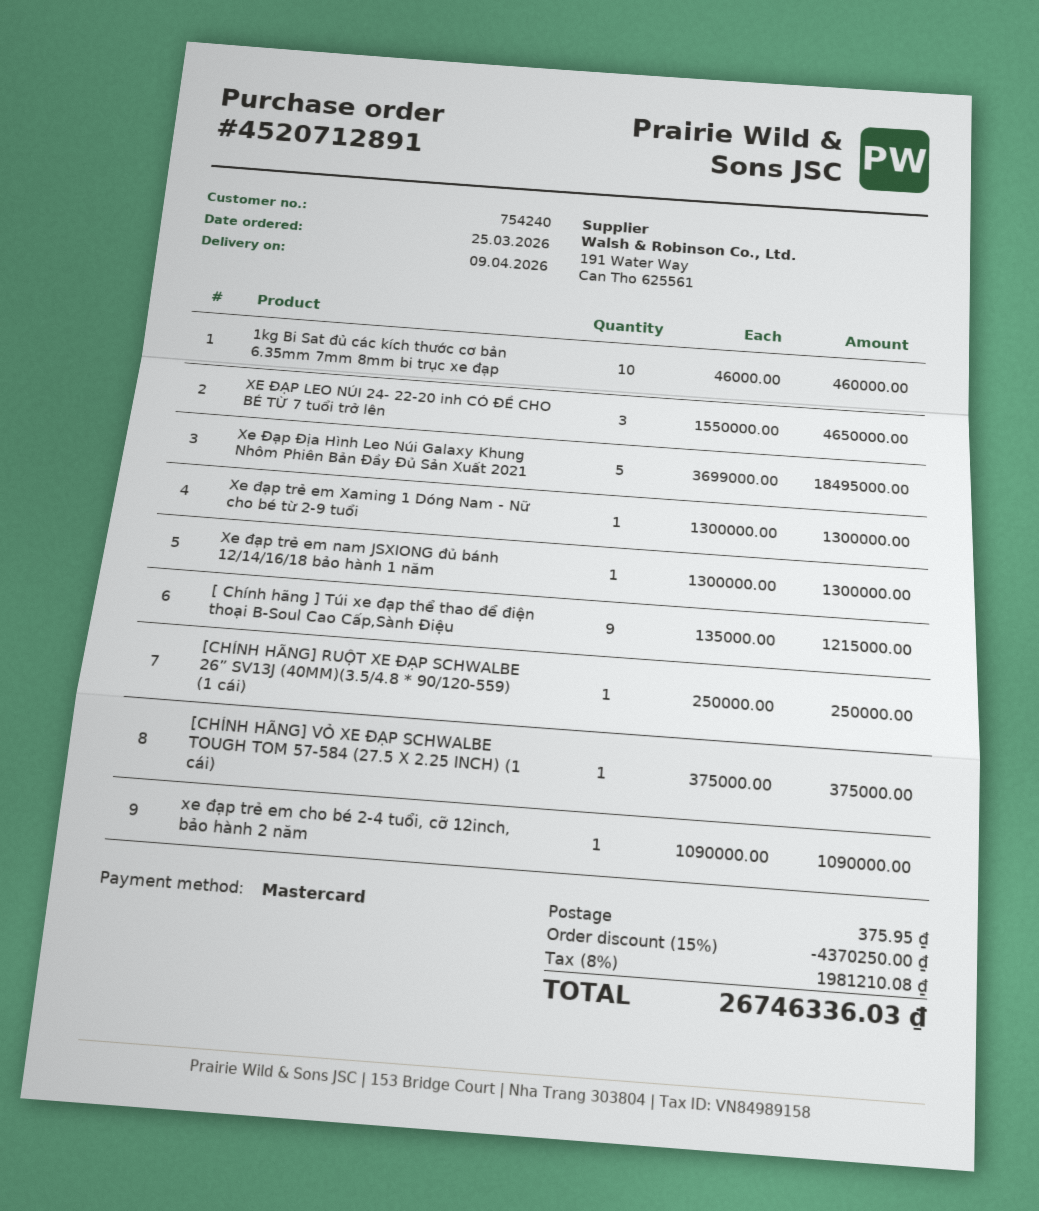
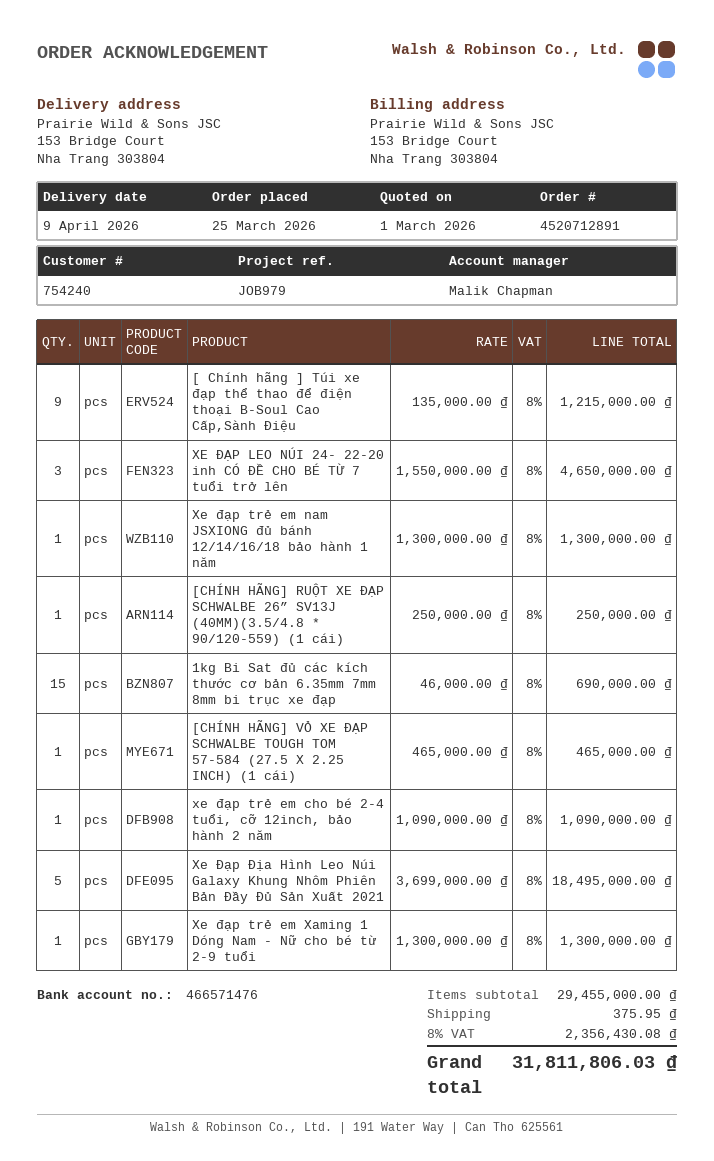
1kg Bi Sat đủ các kích thước cơ bản 6.35mm 7mm 8mm bi trục xe đạp: 10 x 46000.00 = 460000.00 -> 15 x 46000.00 = 690000.00
[CHÍNH HÃNG] VỎ XE ĐẠP SCHWALBE TOUGH TOM 57-584 (27.5 X 2.25 INCH) (1 cái): 1 x 375000.00 = 375000.00 -> 1 x 465000.00 = 465000.00
discount: 15% = 4370250.00 -> none
tax: 8% = 1981210.08 -> 8% = 2356430.08
total: 26746336.03 -> 31811806.03

